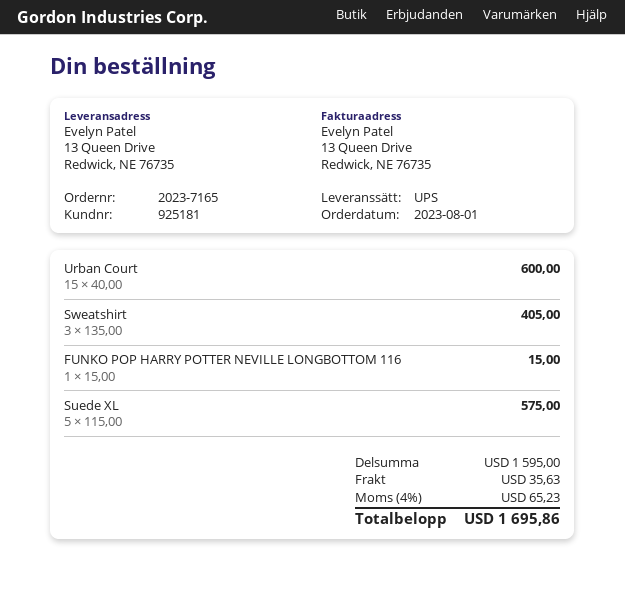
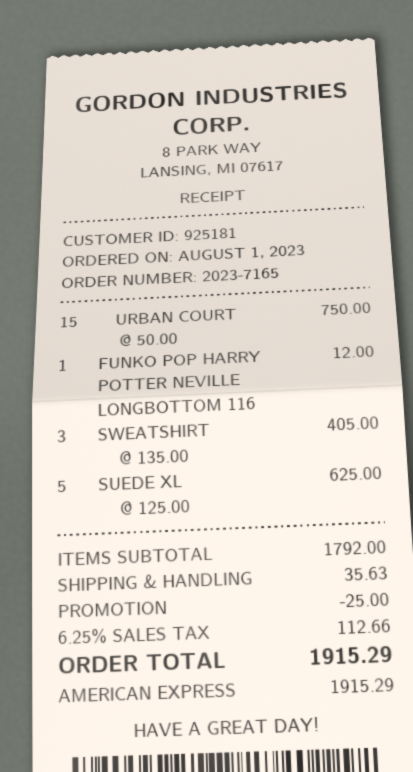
Urban Court: 15 x 40.00 = 600.00 -> 15 x 50.00 = 750.00
FUNKO POP HARRY POTTER NEVILLE LONGBOTTOM 116: 1 x 15.00 = 15.00 -> 1 x 12.00 = 12.00
Suede XL: 5 x 115.00 = 575.00 -> 5 x 125.00 = 625.00
subtotal: 1595.00 -> 1792.00
discount: none -> 25.00
tax: 4% = 65.23 -> 6.25% = 112.66
total: 1695.86 -> 1915.29

